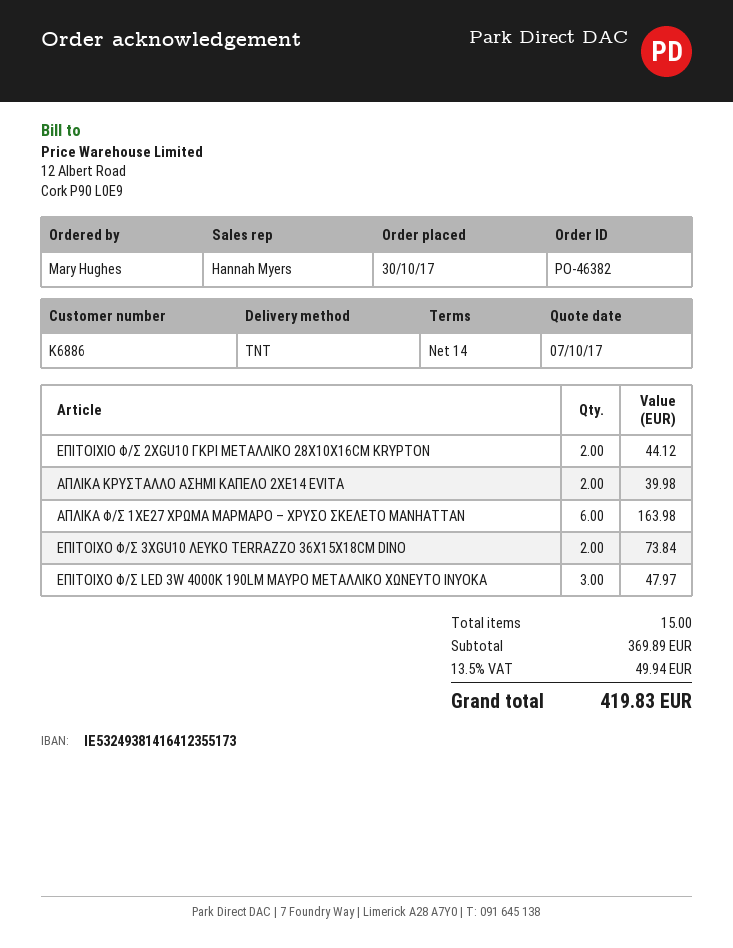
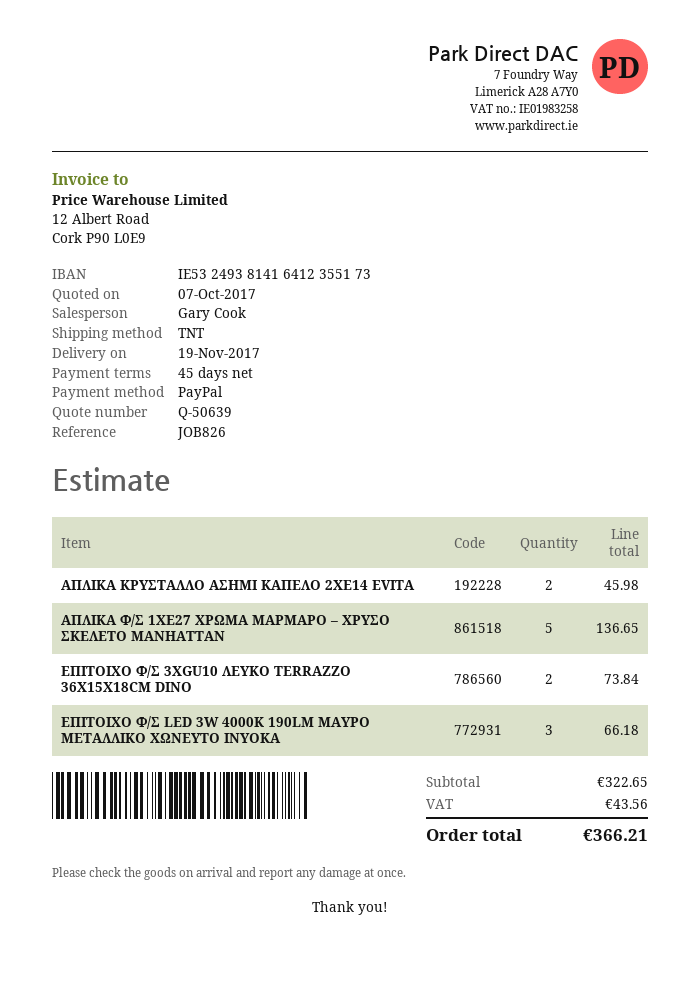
payment terms: 14 days -> 45 days
sales rep: Hannah Myers -> Gary Cook
ΕΠΙΤΟΙΧΙΟ Φ/Σ 2ΧGU10 ΓΚΡΙ ΜΕΤΑΛΛΙΚΟ 28Χ10Χ16CM KRYPTON: 2 for 44.12 -> none
ΑΠΛΙΚΑ ΚΡΥΣΤΑΛΛΟ ΑΣΗΜΙ ΚΑΠΕΛΟ 2ΧΕ14 EVITA: 2 for 39.98 -> 2 for 45.98
ΑΠΛΙΚΑ Φ/Σ 1ΧΕ27 ΧΡΩΜΑ ΜΑΡΜΑΡΟ – ΧΡΥΣΟ ΣΚΕΛΕΤΟ MANHATTAN: 6 for 163.98 -> 5 for 136.65
ΕΠΙΤΟΙΧΟ Φ/Σ LED 3W 4000K 190LM ΜΑΥΡΟ ΜΕΤΑΛΛΙΚΟ ΧΩΝΕΥΤΟ INYOKA: 3 for 47.97 -> 3 for 66.18
subtotal: 369.89 -> 322.65
tax: 49.94 -> 43.56
total: 419.83 -> 366.21

